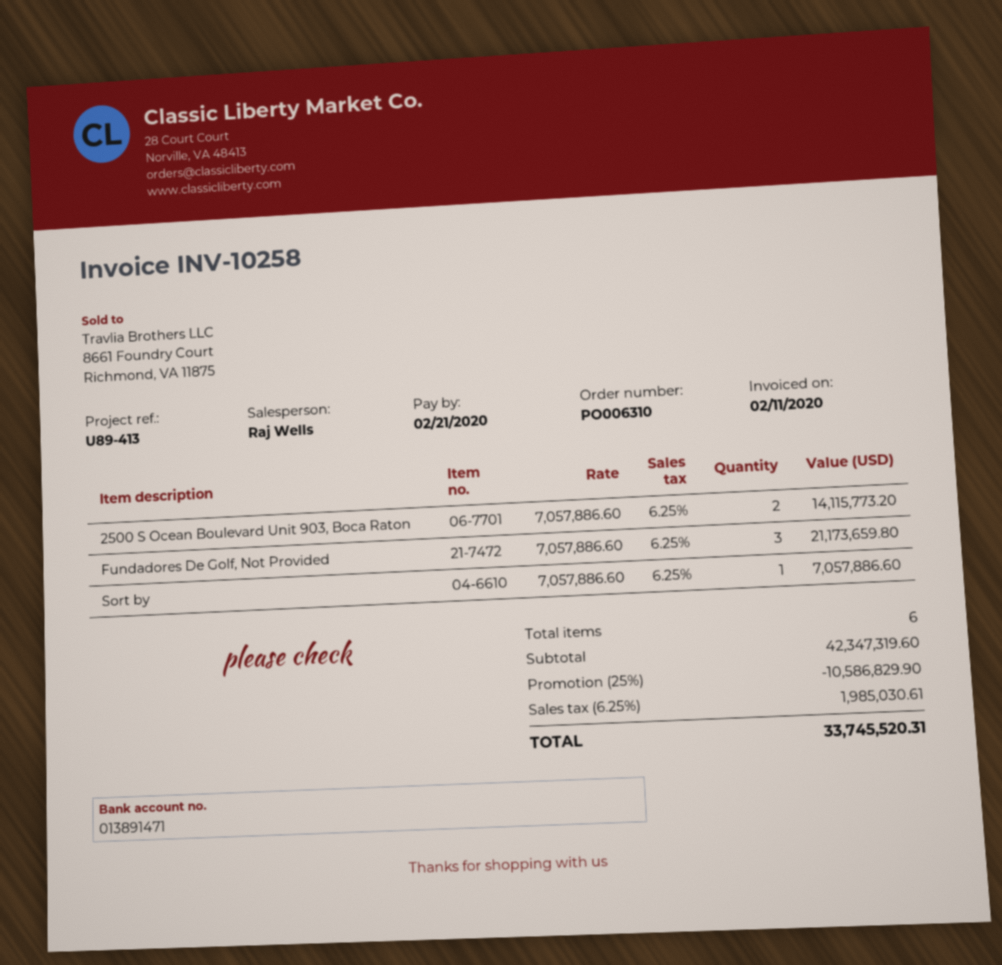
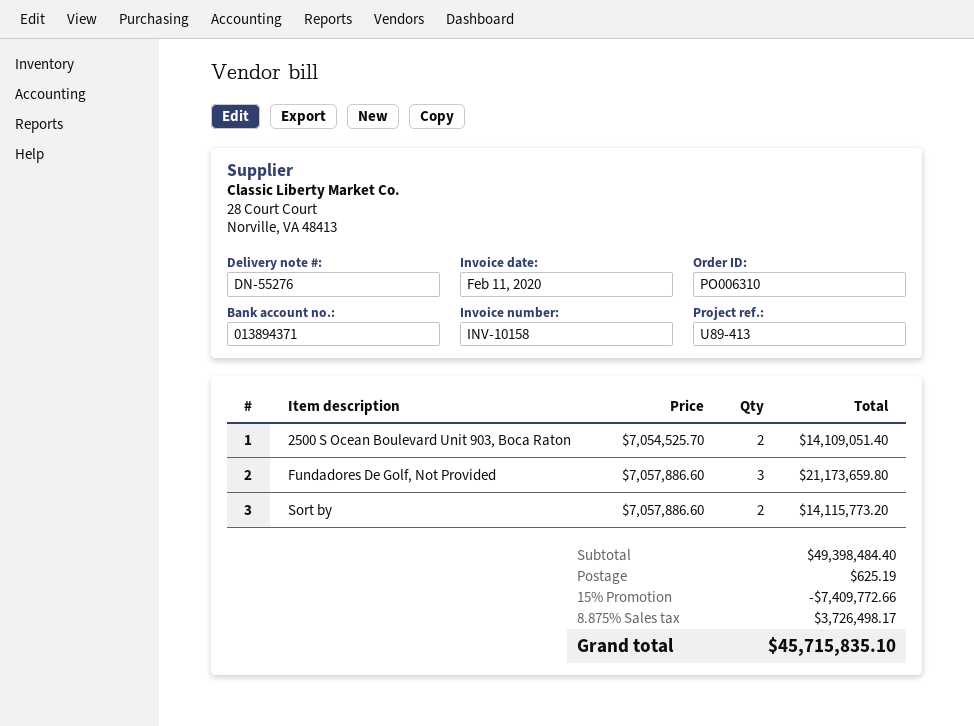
invoice number: INV-10258 -> INV-10158
bank account: 013891471 -> 013894371
2500 S Ocean Boulevard Unit 903, Boca Raton: 2 x 7057886.60 = 14115773.20 -> 2 x 7054525.70 = 14109051.40
Sort by: 1 x 7057886.60 = 7057886.60 -> 2 x 7057886.60 = 14115773.20
subtotal: 42347319.60 -> 49398484.40
discount: 25% = 10586829.90 -> 15% = 7409772.66
shipping: none -> 625.19
tax: 6.25% = 1985030.61 -> 8.875% = 3726498.17
total: 33745520.31 -> 45715835.10

